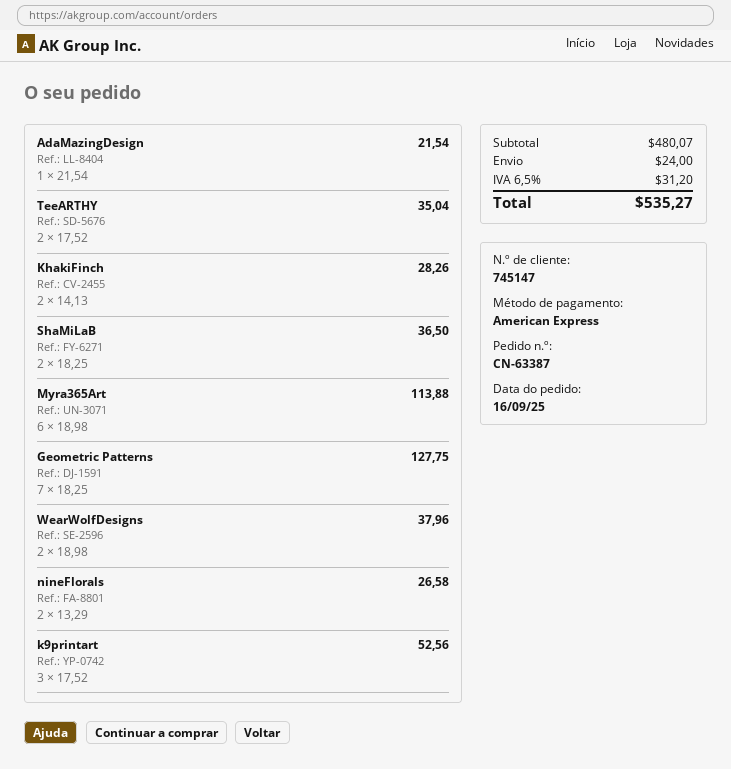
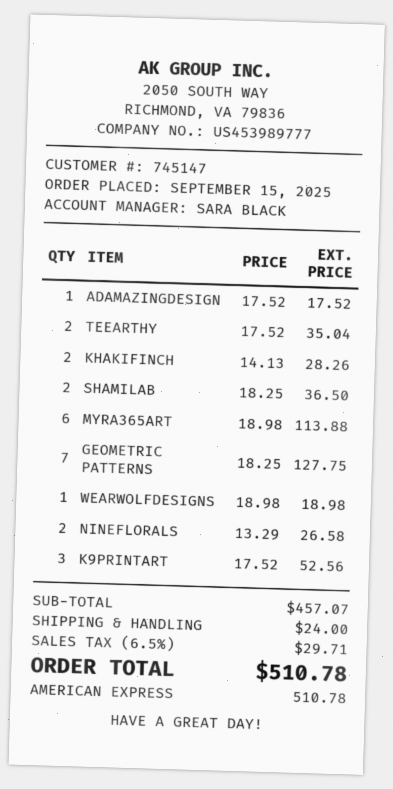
order date: 2025-09-16 -> 2025-09-15
AdaMazingDesign: 1 x 21.54 = 21.54 -> 1 x 17.52 = 17.52
WearWolfDesigns: 2 x 18.98 = 37.96 -> 1 x 18.98 = 18.98
subtotal: 480.07 -> 457.07
tax: 6.5% = 31.20 -> 6.5% = 29.71
total: 535.27 -> 510.78

